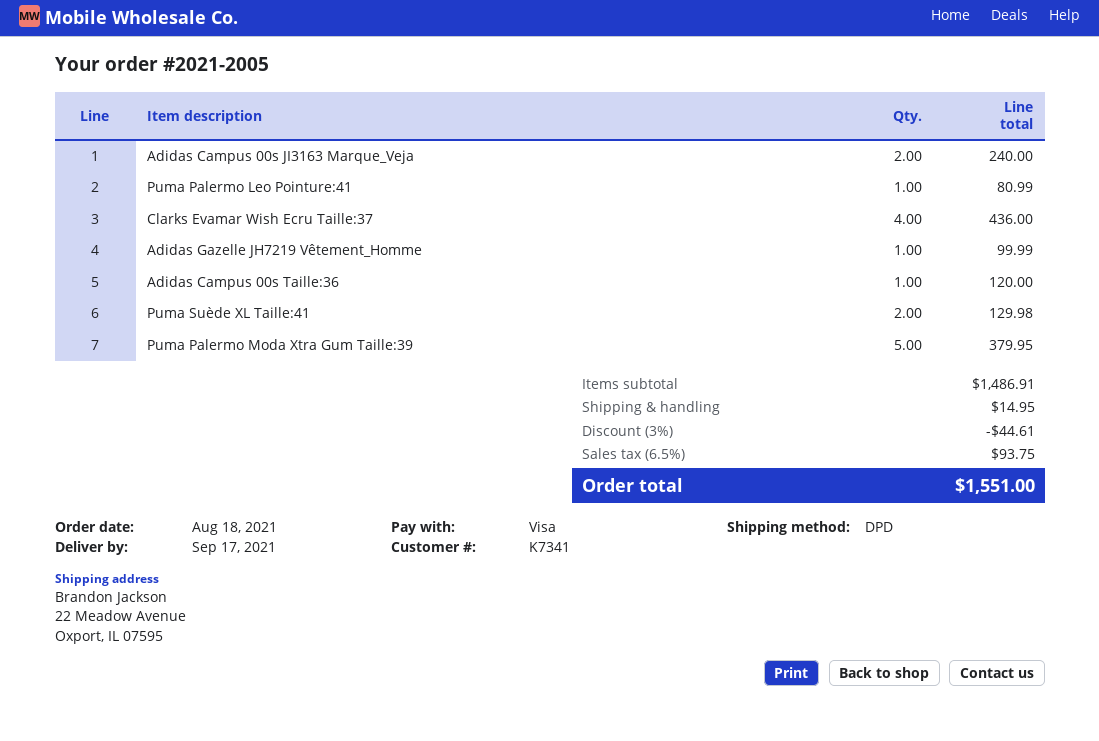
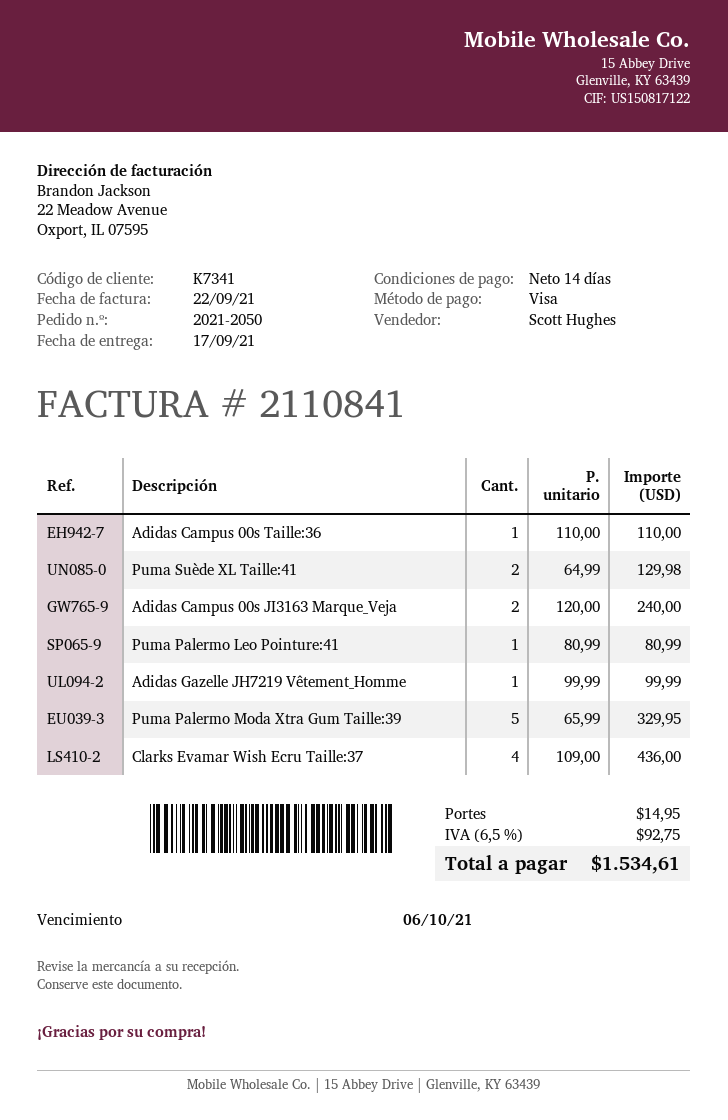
order number: 2021-2005 -> 2021-2050
Adidas Campus 00s Taille:36: 1 for 120.00 -> 1 for 110.00
Puma Palermo Moda Xtra Gum Taille:39: 5 for 379.95 -> 5 for 329.95
discount: 3% = 44.61 -> none
tax: 6.5% = 93.75 -> 6.5% = 92.75
total: 1551.00 -> 1534.61

